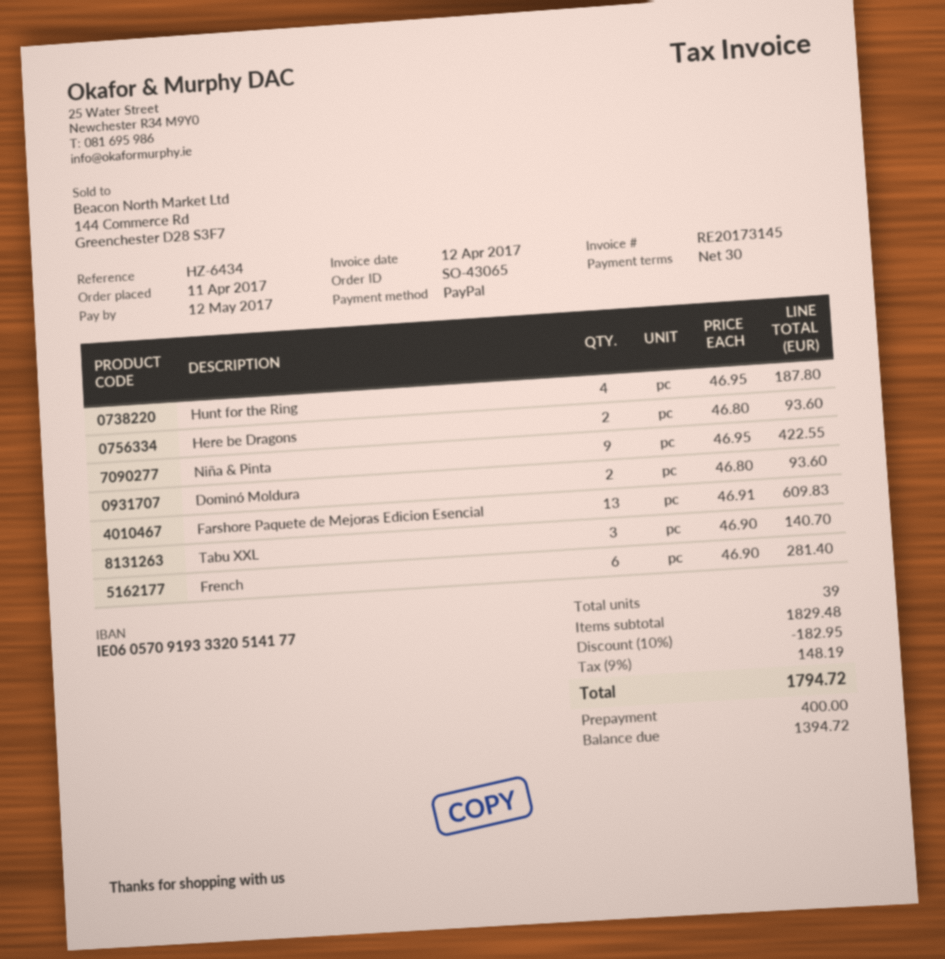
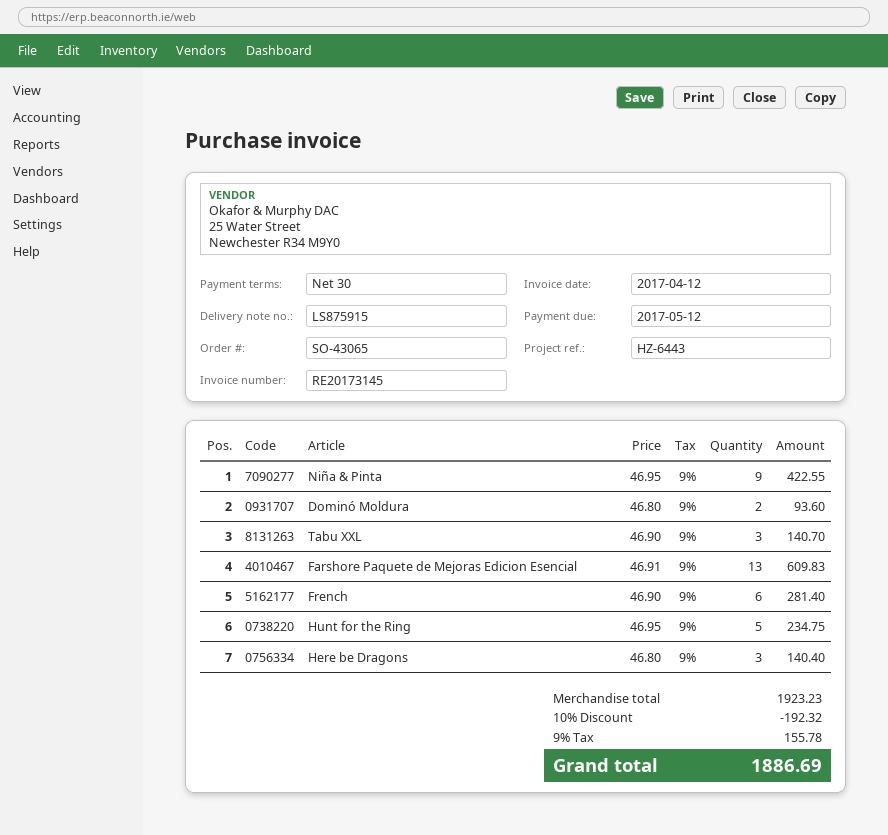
reference: HZ-6434 -> HZ-6443
Hunt for the Ring: 4 x 46.95 = 187.80 -> 5 x 46.95 = 234.75
Here be Dragons: 2 x 46.80 = 93.60 -> 3 x 46.80 = 140.40
subtotal: 1829.48 -> 1923.23
discount: 10% = 182.95 -> 10% = 192.32
tax: 9% = 148.19 -> 9% = 155.78
total: 1794.72 -> 1886.69

